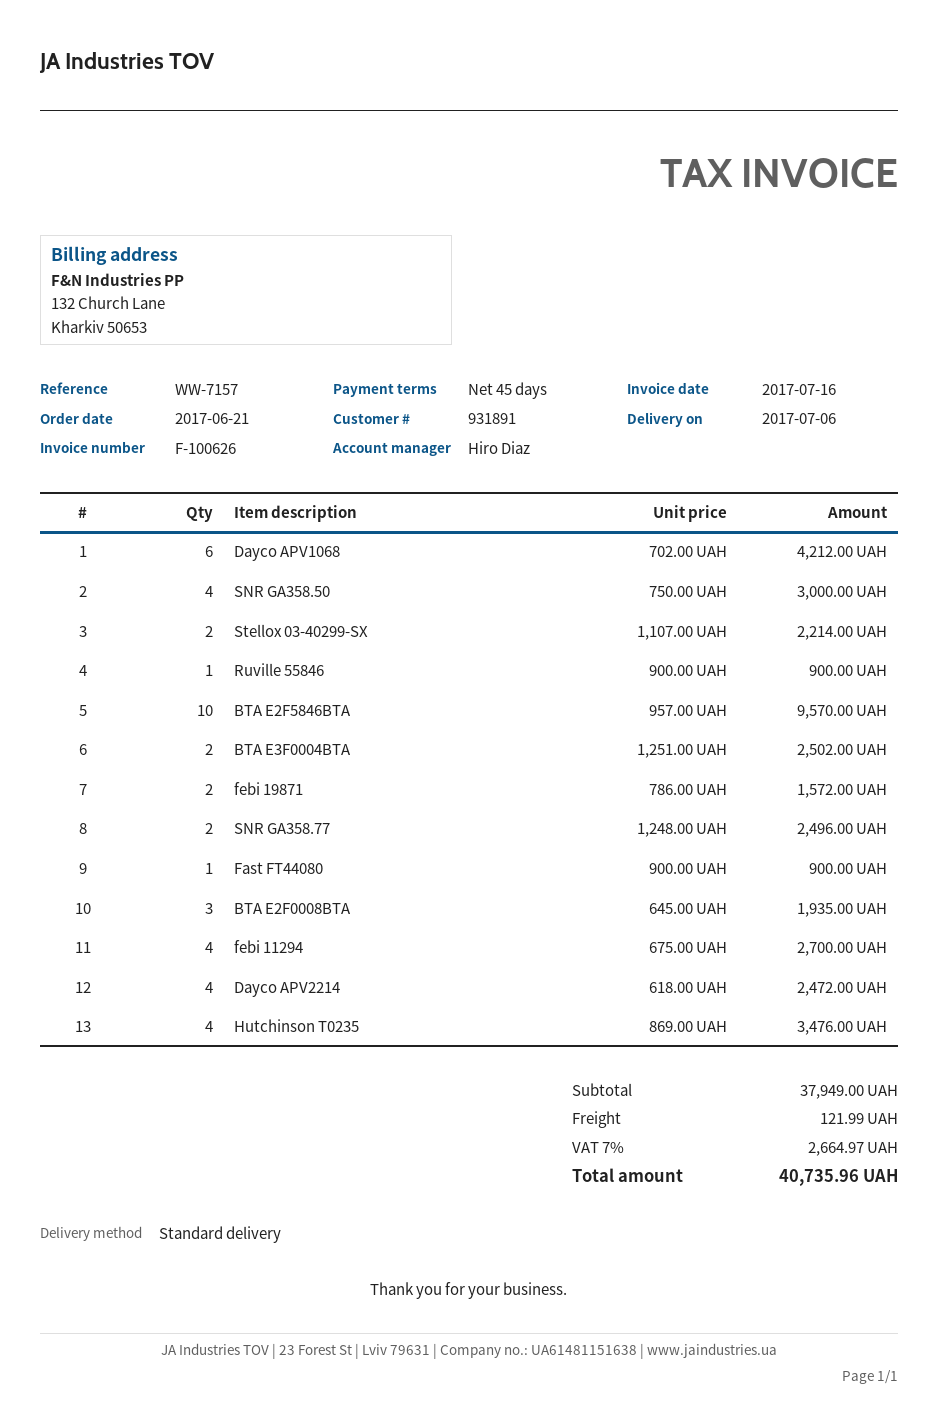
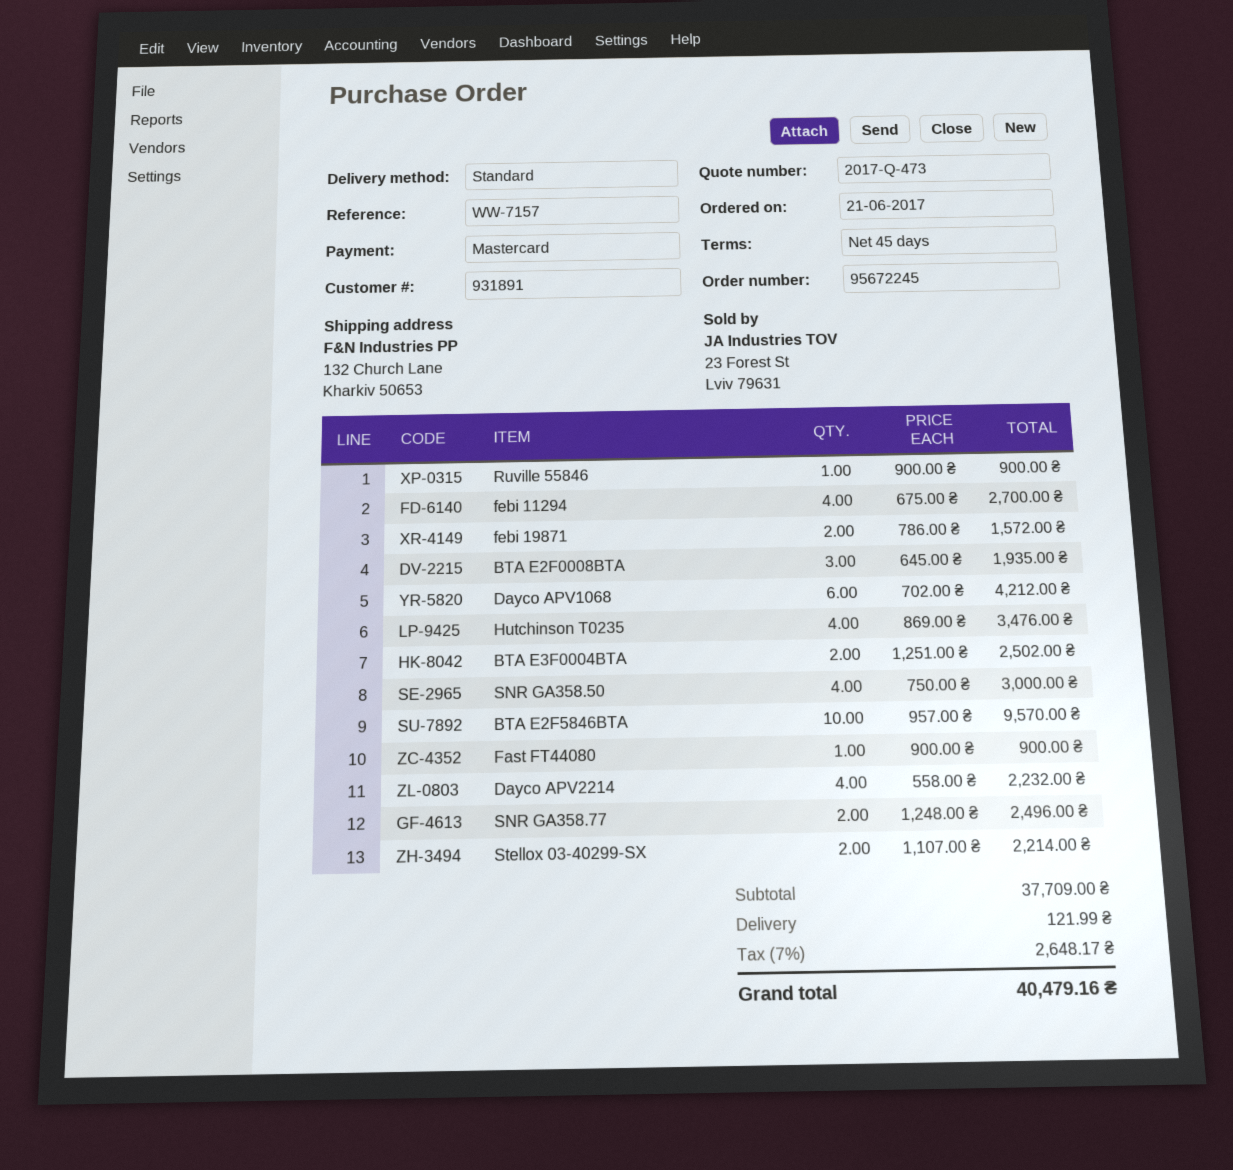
Dayco APV2214: 4 x 618.00 = 2472.00 -> 4 x 558.00 = 2232.00
subtotal: 37949.00 -> 37709.00
tax: 7% = 2664.97 -> 7% = 2648.17
total: 40735.96 -> 40479.16

